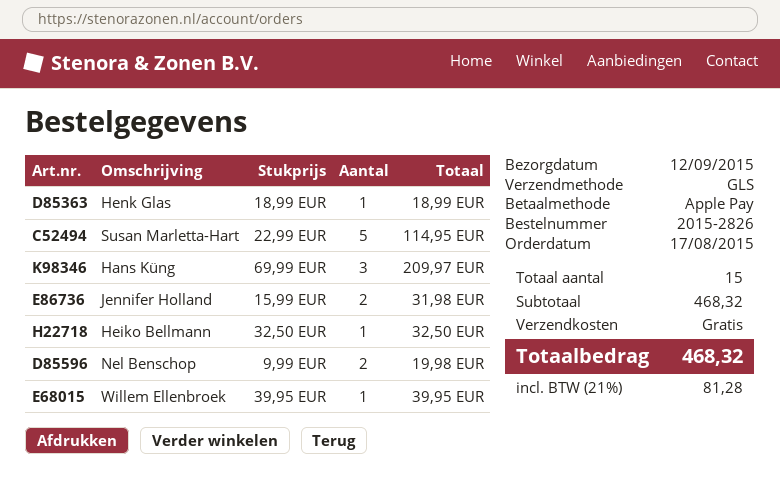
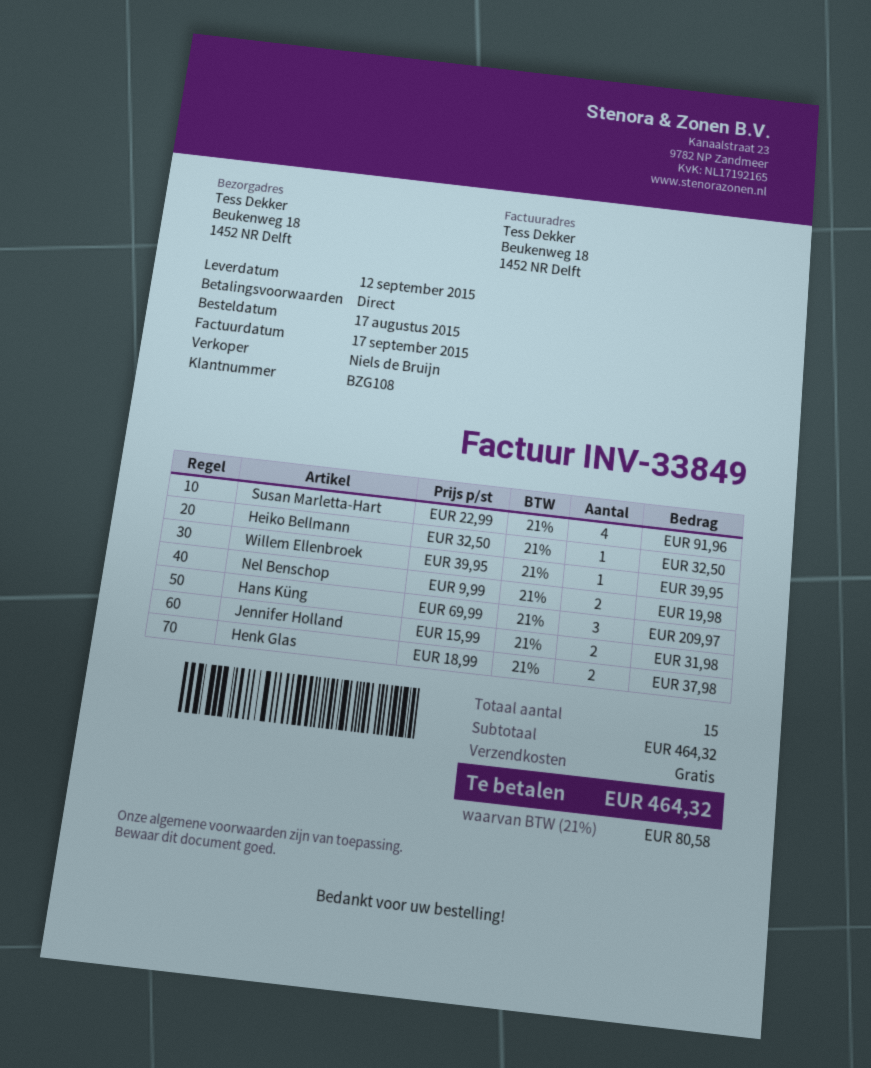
Henk Glas: 1 x 18.99 = 18.99 -> 2 x 18.99 = 37.98
Susan Marletta-Hart: 5 x 22.99 = 114.95 -> 4 x 22.99 = 91.96
subtotal: 468.32 -> 464.32
tax: 21% = 81.28 -> 21% = 80.58
total: 468.32 -> 464.32

